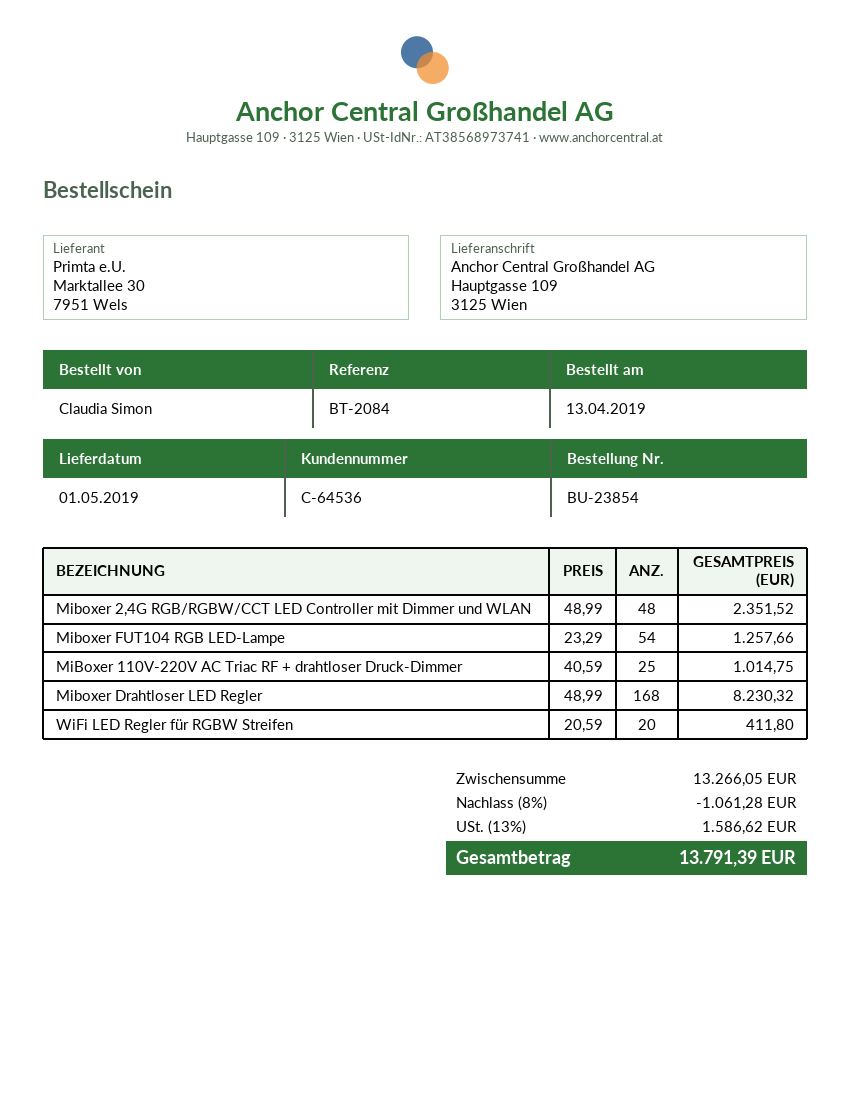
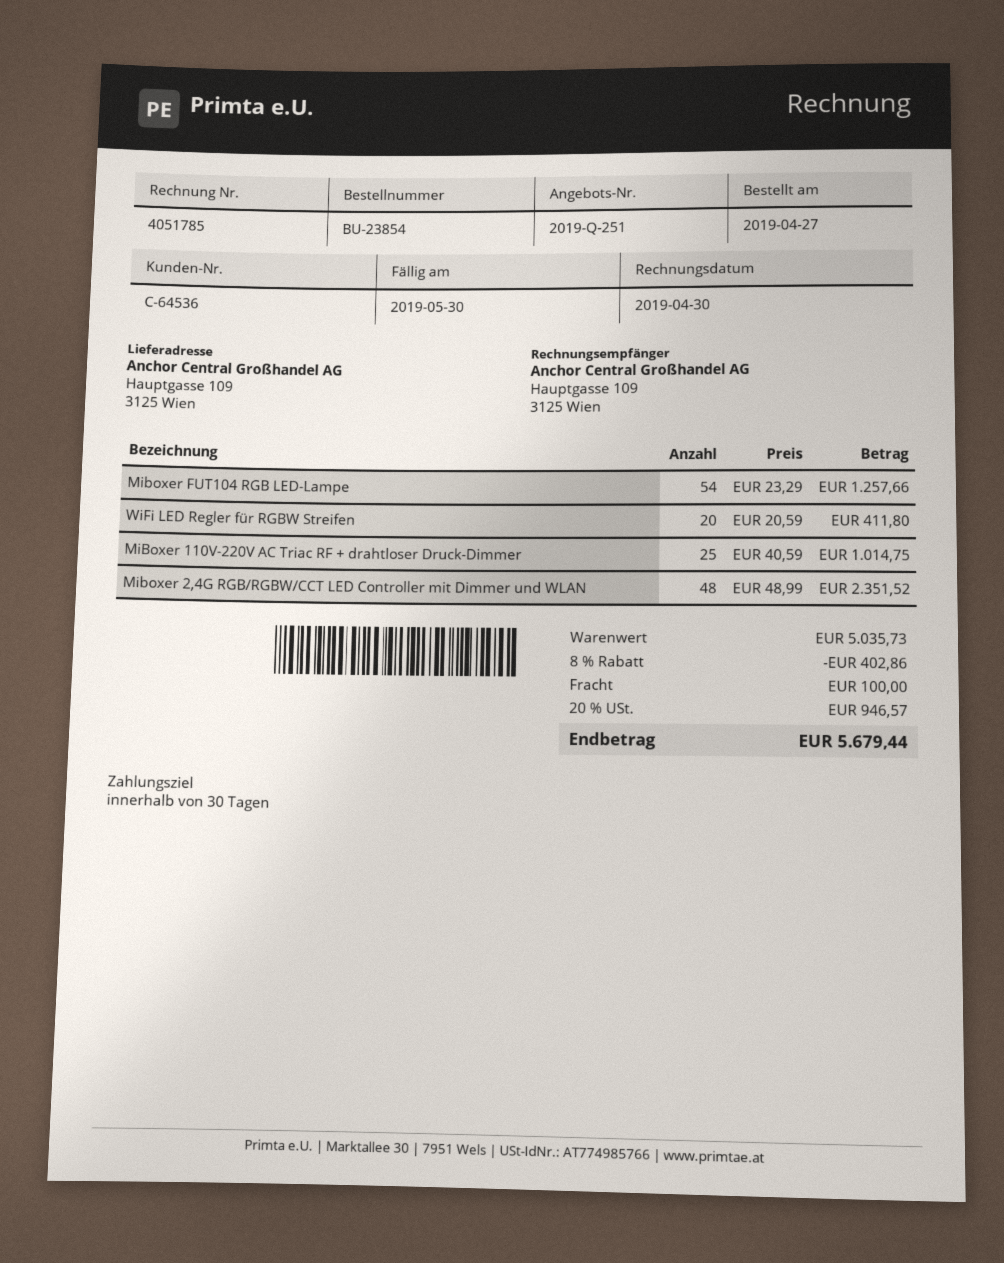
order date: 2019-04-13 -> 2019-04-27
Miboxer Drahtloser LED Regler: 168 x 48.99 = 8230.32 -> none
subtotal: 13266.05 -> 5035.73
discount: 8% = 1061.28 -> 8% = 402.86
shipping: none -> 100.00
tax: 13% = 1586.62 -> 20% = 946.57
total: 13791.39 -> 5679.44

